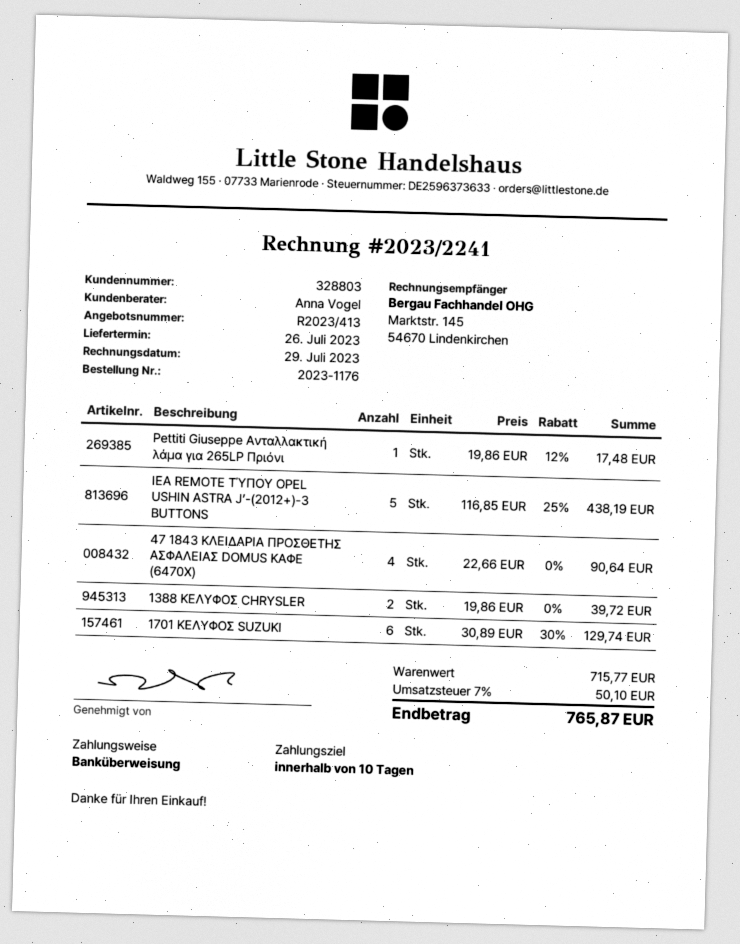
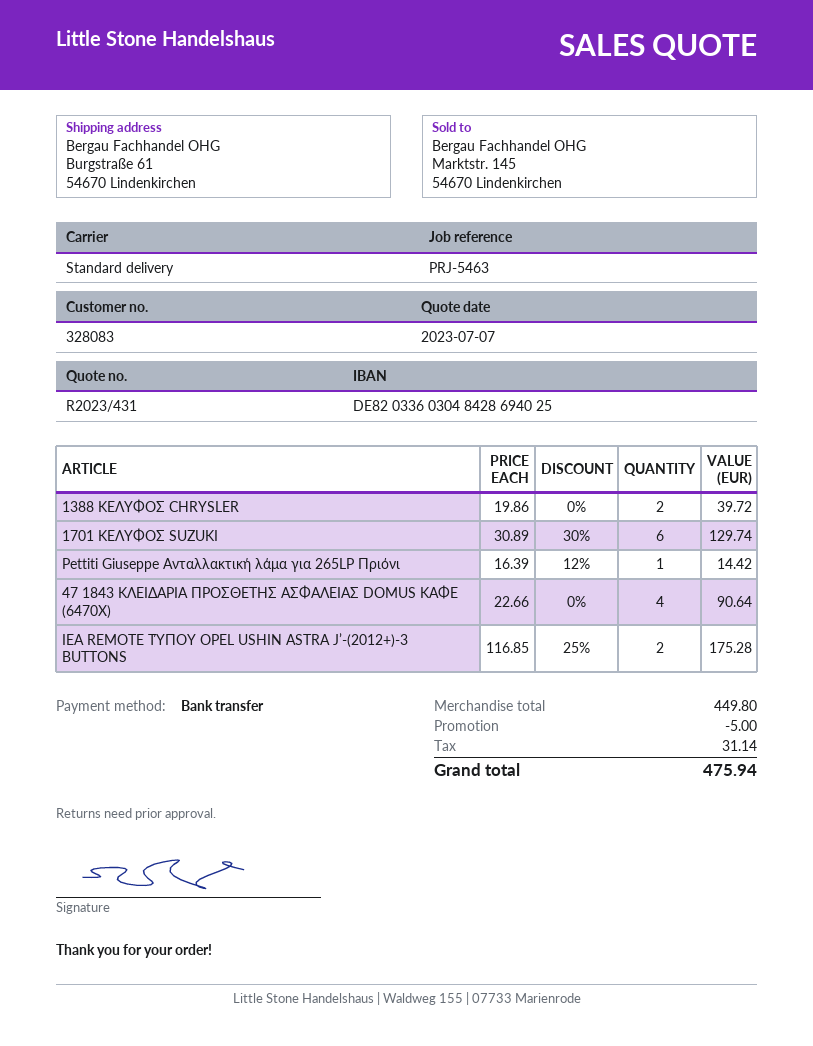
quote number: R2023/413 -> R2023/431
customer number: 328803 -> 328083
Pettiti Giuseppe Ανταλλακτική λάμα για 265LP Πριόνι: 1 x 19.86 - 12% = 17.48 -> 1 x 16.39 - 12% = 14.42
IEA REMOTE ΤΎΠΟΥ OPEL USHIN ASTRA J’-(2012+)-3 BUTTONS: 5 x 116.85 - 25% = 438.19 -> 2 x 116.85 - 25% = 175.28
subtotal: 715.77 -> 449.80
discount: none -> 5.00
tax: 50.10 -> 31.14
total: 765.87 -> 475.94

